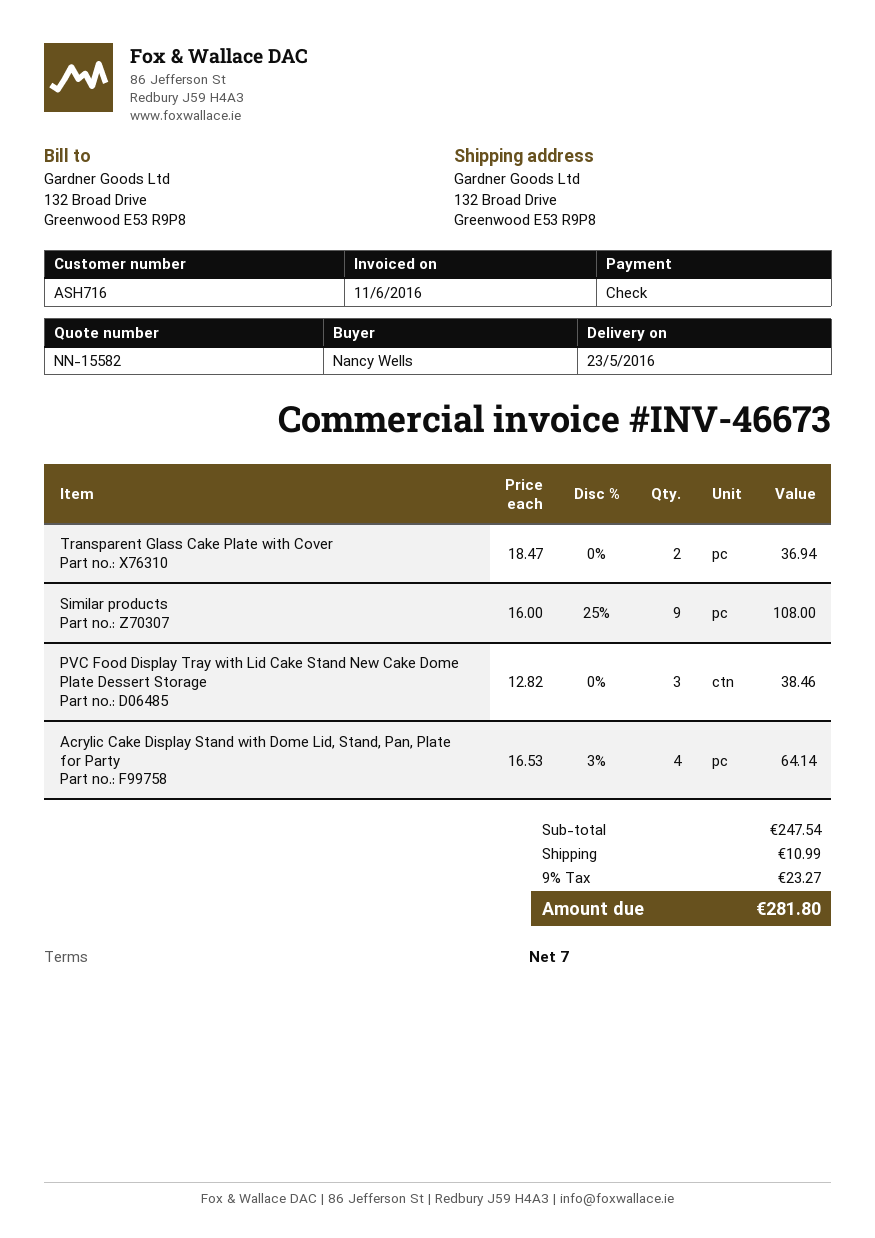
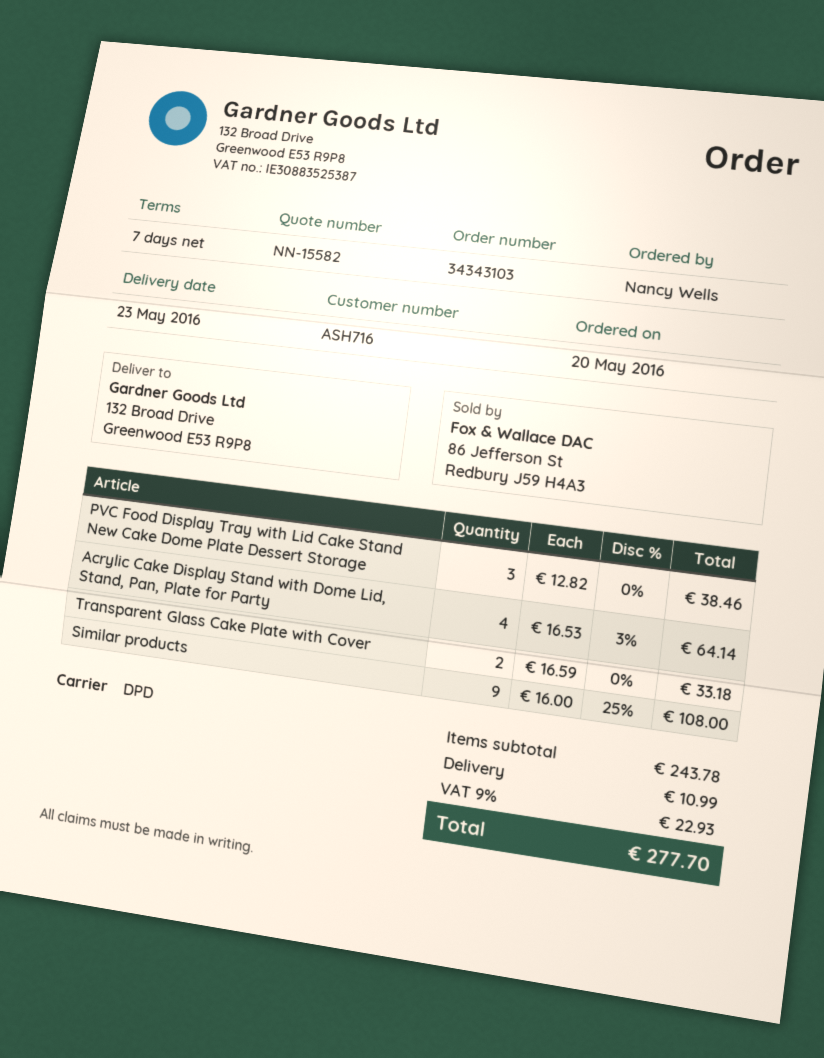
Transparent Glass Cake Plate with Cover: 2 x 18.47 = 36.94 -> 2 x 16.59 = 33.18
subtotal: 247.54 -> 243.78
tax: 9% = 23.27 -> 9% = 22.93
total: 281.80 -> 277.70

